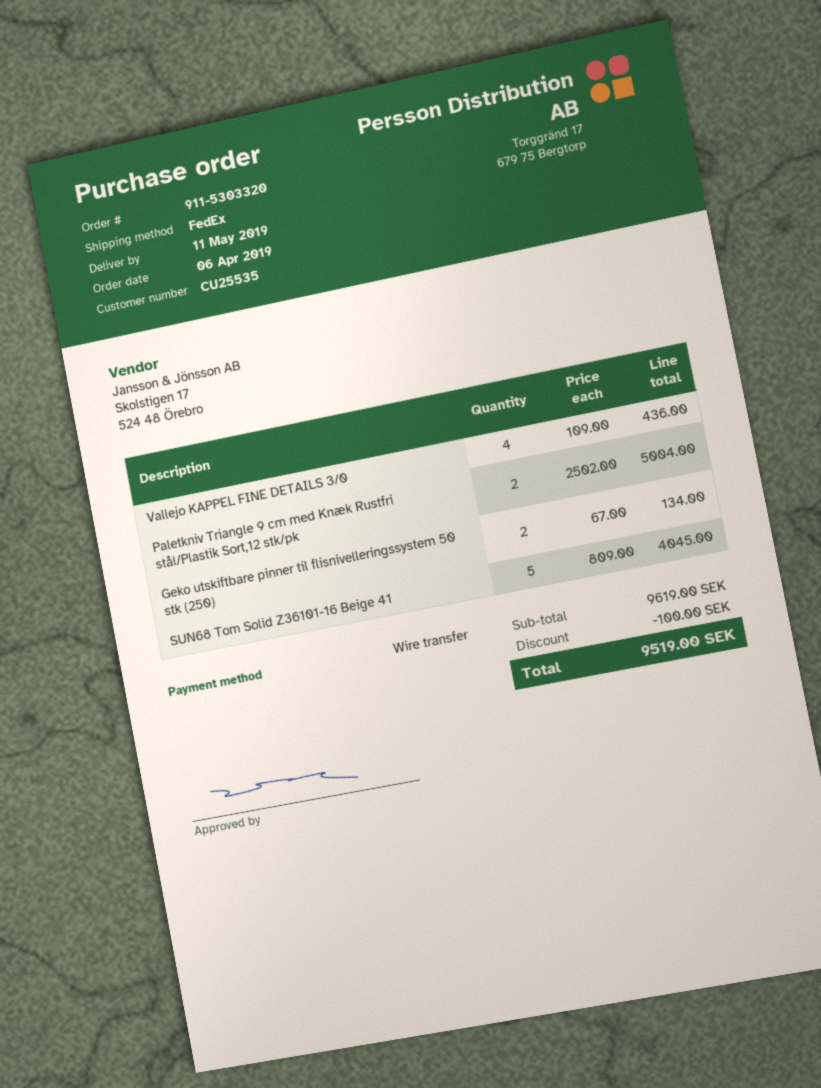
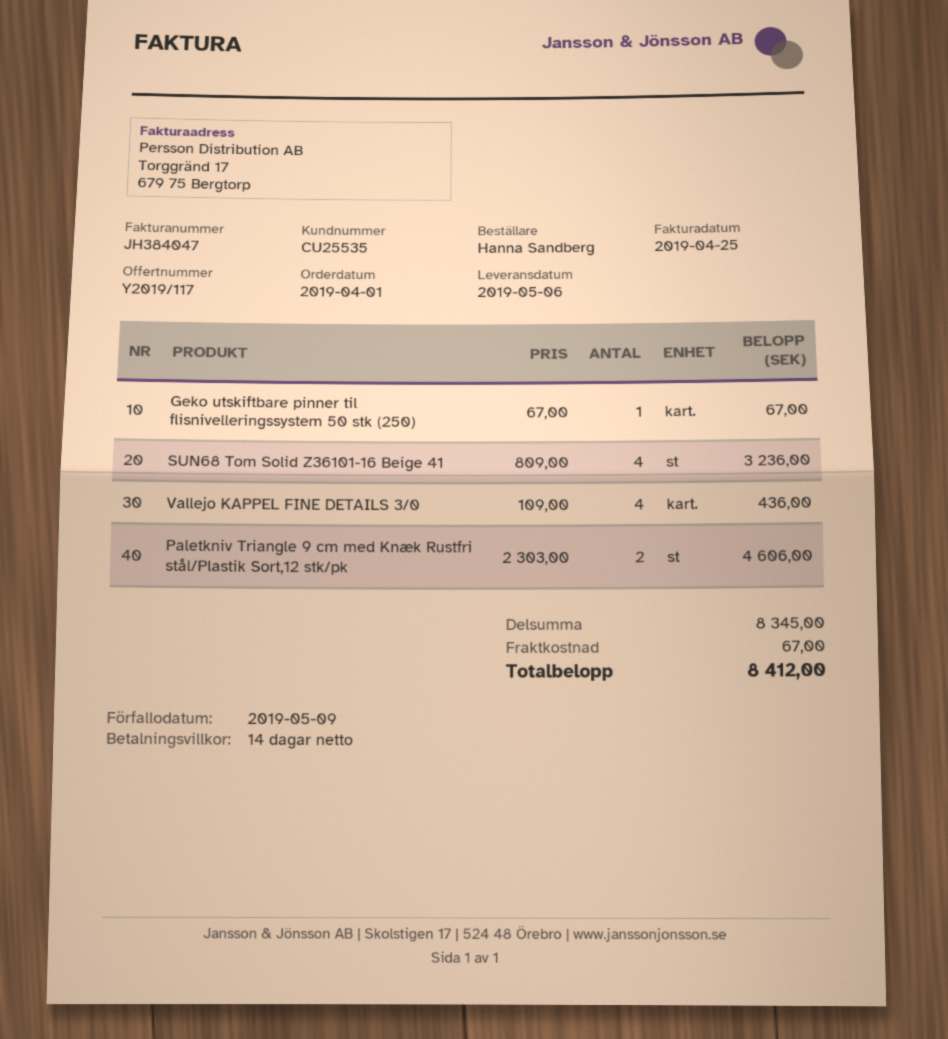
order date: 2019-04-06 -> 2019-04-01
delivery date: 2019-05-11 -> 2019-05-06
Paletkniv Triangle 9 cm med Knæk Rustfri stål/Plastik Sort,12 stk/pk: 2 x 2502.00 = 5004.00 -> 2 x 2303.00 = 4606.00
Geko utskiftbare pinner til flisnivelleringssystem 50 stk (250): 2 x 67.00 = 134.00 -> 1 x 67.00 = 67.00
SUN68 Tom Solid Z36101-16 Beige 41: 5 x 809.00 = 4045.00 -> 4 x 809.00 = 3236.00
subtotal: 9619.00 -> 8345.00
discount: 100.00 -> none
shipping: none -> 67.00
total: 9519.00 -> 8412.00

